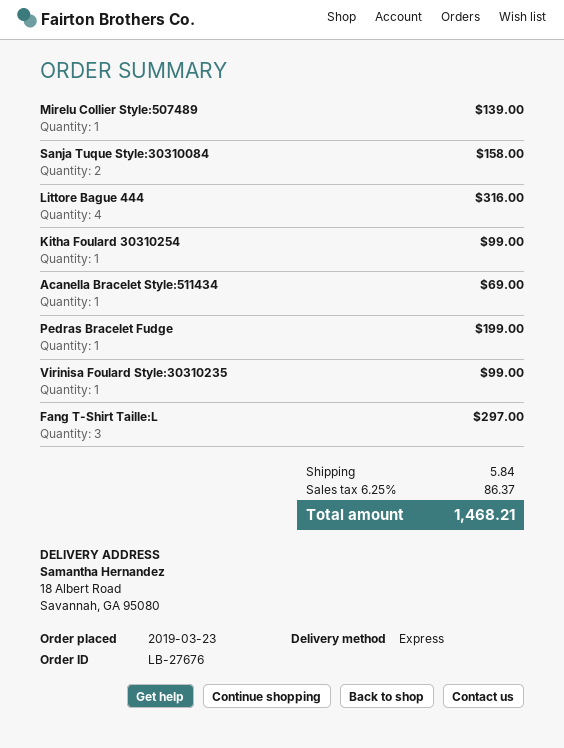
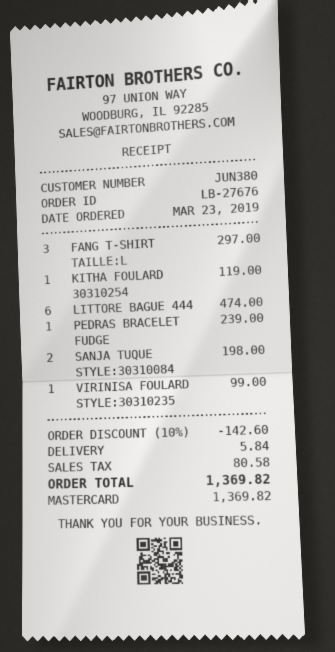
Mirelu Collier Style:507489: 1 for 139.00 -> none
Sanja Tuque Style:30310084: 2 for 158.00 -> 2 for 198.00
Littore Bague 444: 4 for 316.00 -> 6 for 474.00
Kitha Foulard 30310254: 1 for 99.00 -> 1 for 119.00
Acanella Bracelet Style:511434: 1 for 69.00 -> none
Pedras Bracelet Fudge: 1 for 199.00 -> 1 for 239.00
discount: none -> 10% = 142.60
tax: 86.37 -> 80.58
total: 1468.21 -> 1369.82

